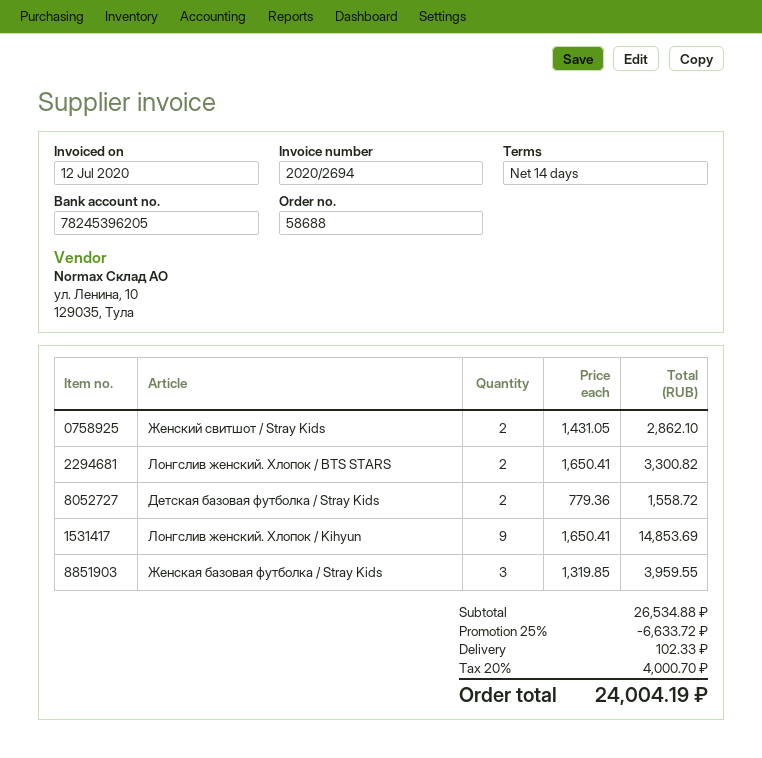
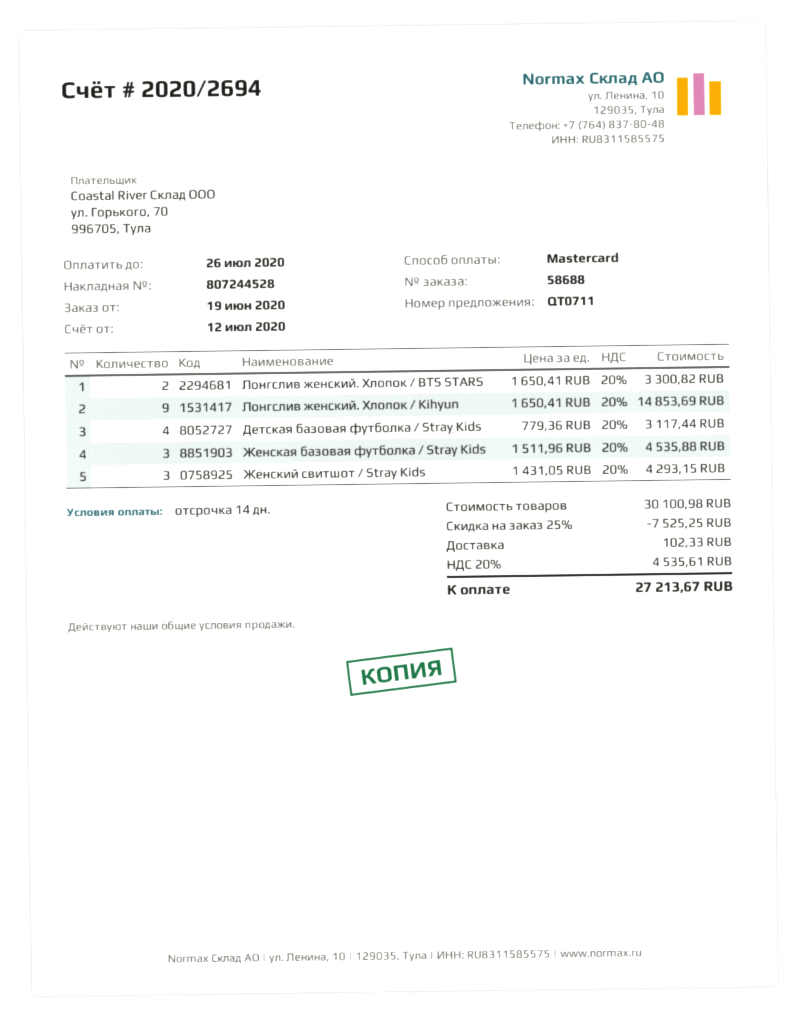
Женский свитшот / Stray Kids: 2 x 1431.05 = 2862.10 -> 3 x 1431.05 = 4293.15
Детская базовая футболка / Stray Kids: 2 x 779.36 = 1558.72 -> 4 x 779.36 = 3117.44
Женская базовая футболка / Stray Kids: 3 x 1319.85 = 3959.55 -> 3 x 1511.96 = 4535.88
subtotal: 26534.88 -> 30100.98
discount: 25% = 6633.72 -> 25% = 7525.25
tax: 20% = 4000.70 -> 20% = 4535.61
total: 24004.19 -> 27213.67

